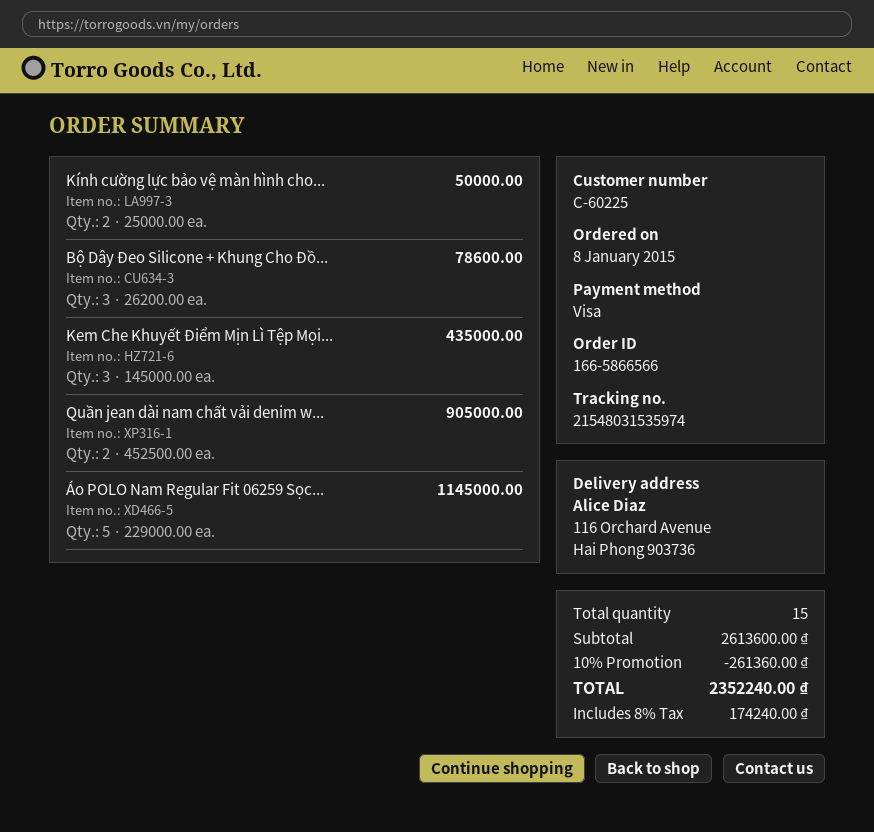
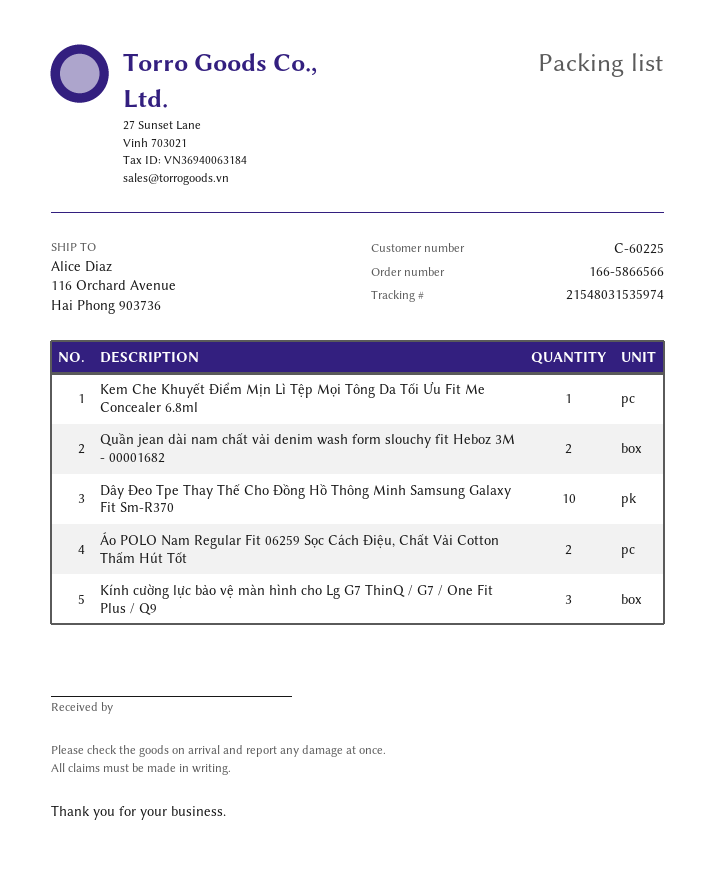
Kính cường lực bảo vệ màn hình cho...: 2 -> 3
Bộ Dây Đeo Silicone + Khung Cho Đồ...: 3 -> none
Kem Che Khuyết Điểm Mịn Lì Tệp Mọi...: 3 -> 1
Áo POLO Nam Regular Fit 06259 Sọc...: 5 -> 2
Dây Đeo Tpe Thay Thế Cho Đồng Hồ Thông Minh Samsung Galaxy Fit Sm-R370: none -> 10

